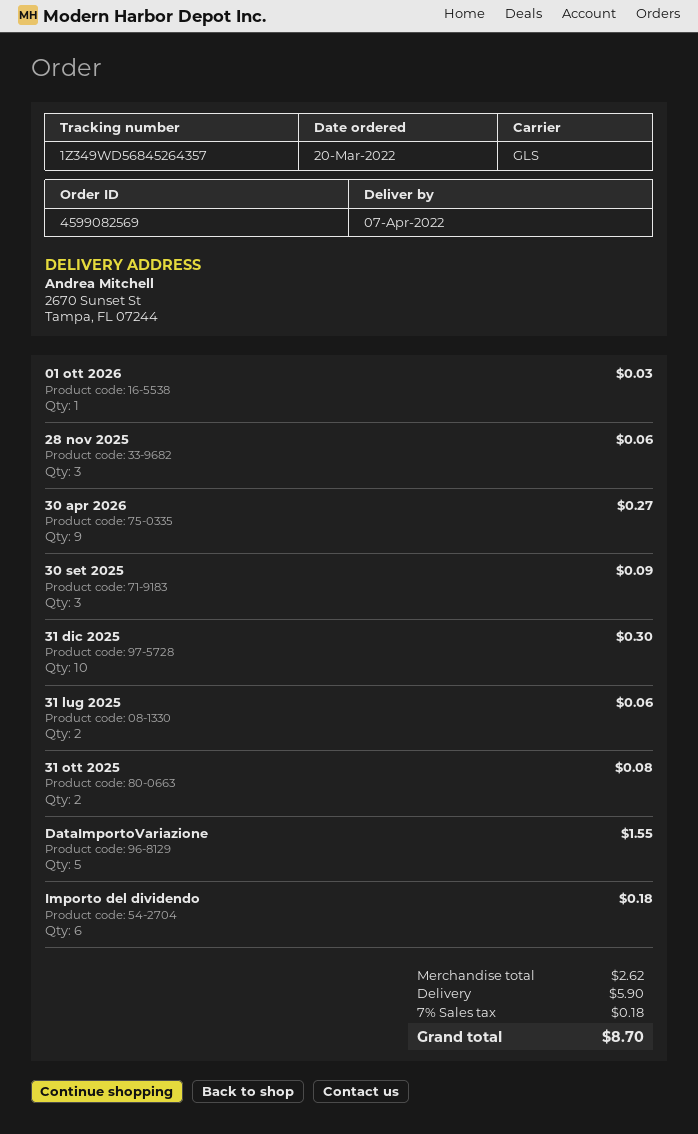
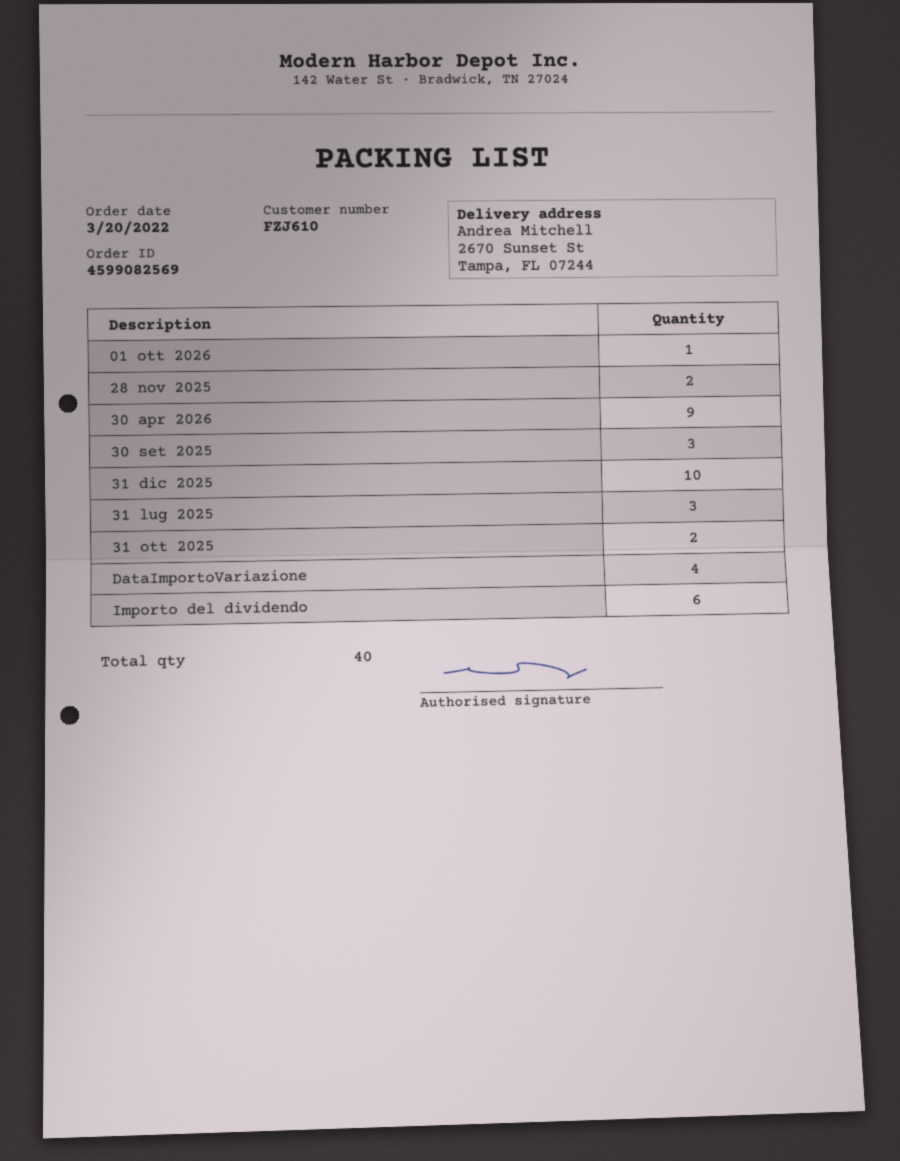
28 nov 2025: 3 -> 2
31 lug 2025: 2 -> 3
DataImportoVariazione: 5 -> 4

